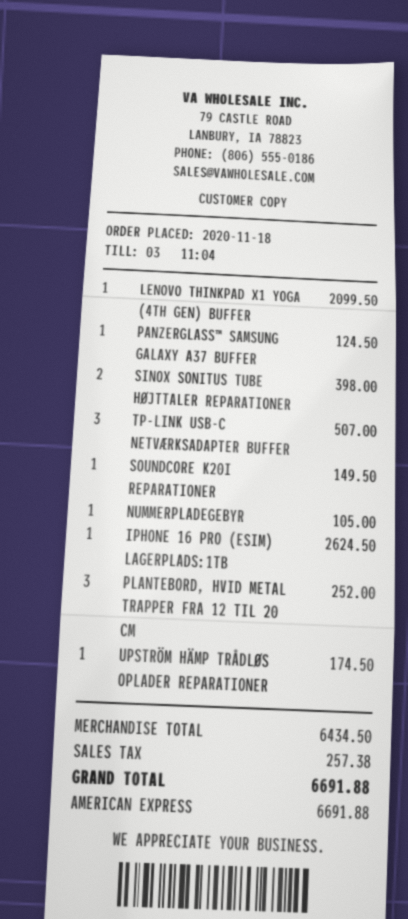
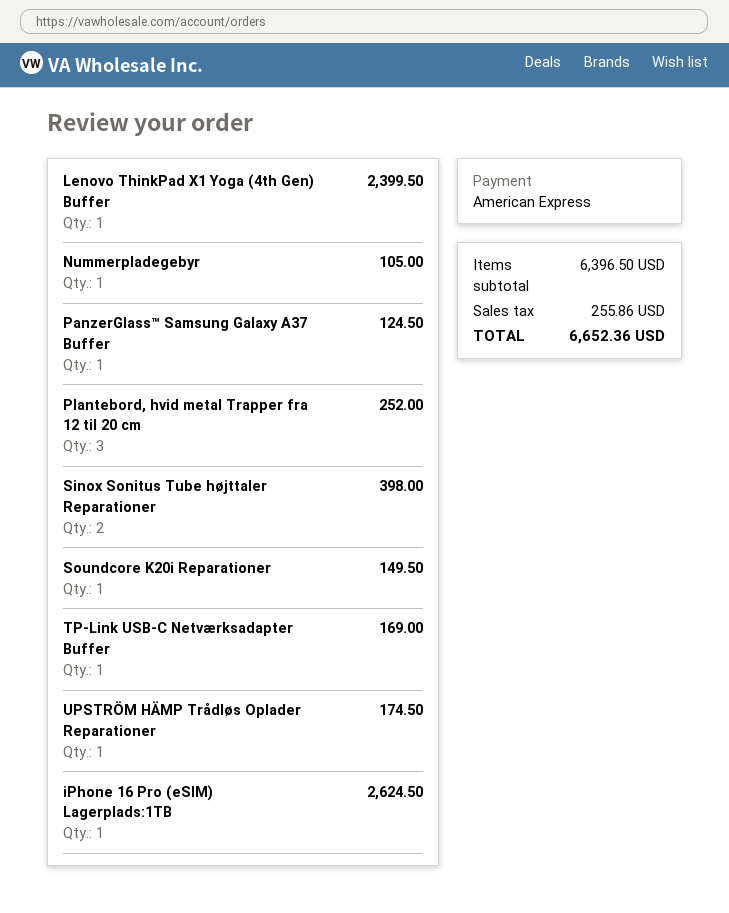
LENOVO THINKPAD X1 YOGA (4TH GEN) BUFFER: 1 for 2099.50 -> 1 for 2399.50
TP-LINK USB-C NETVÆRKSADAPTER BUFFER: 3 for 507.00 -> 1 for 169.00
subtotal: 6434.50 -> 6396.50
tax: 257.38 -> 255.86
total: 6691.88 -> 6652.36

